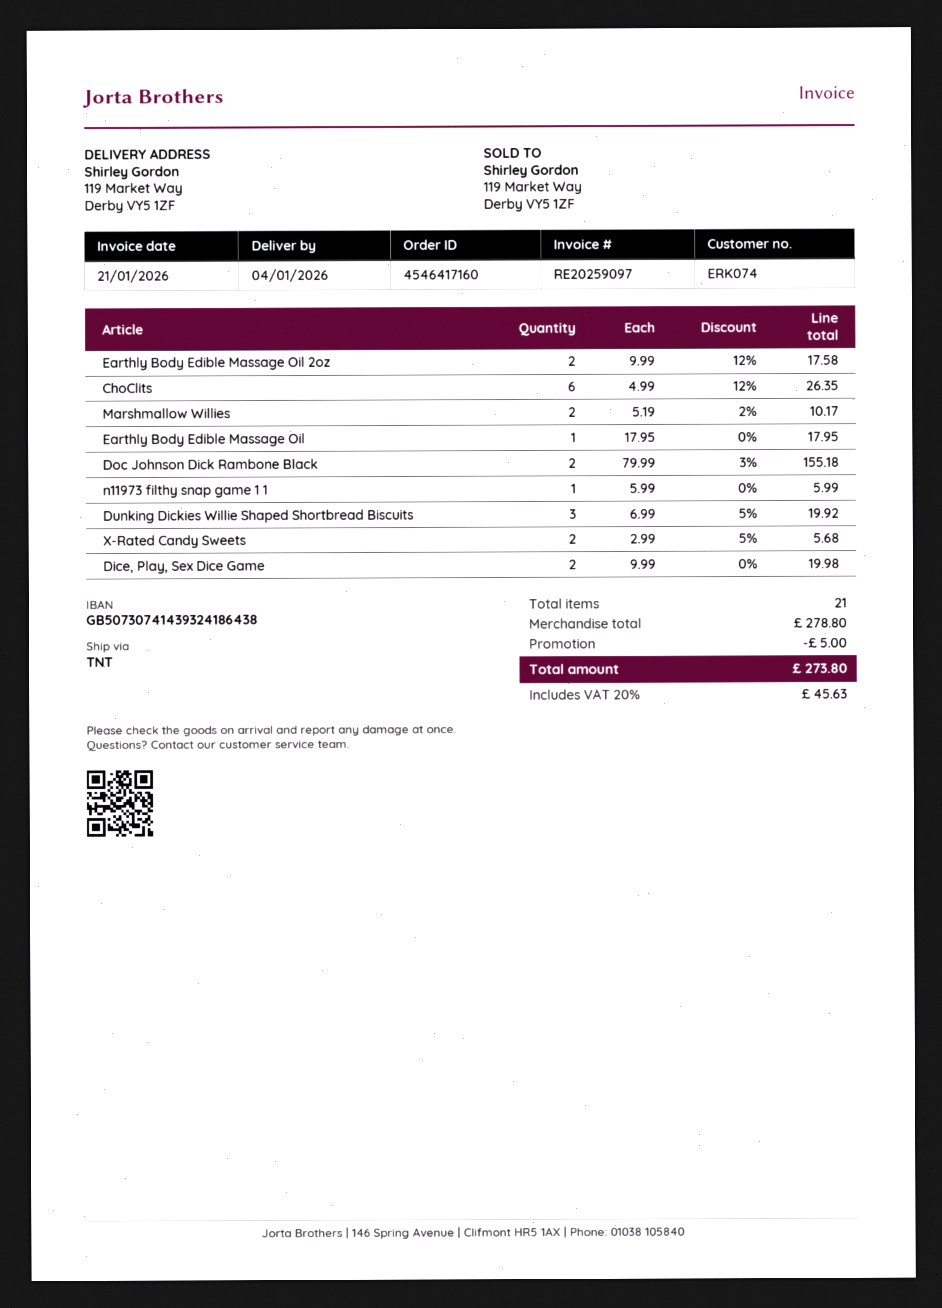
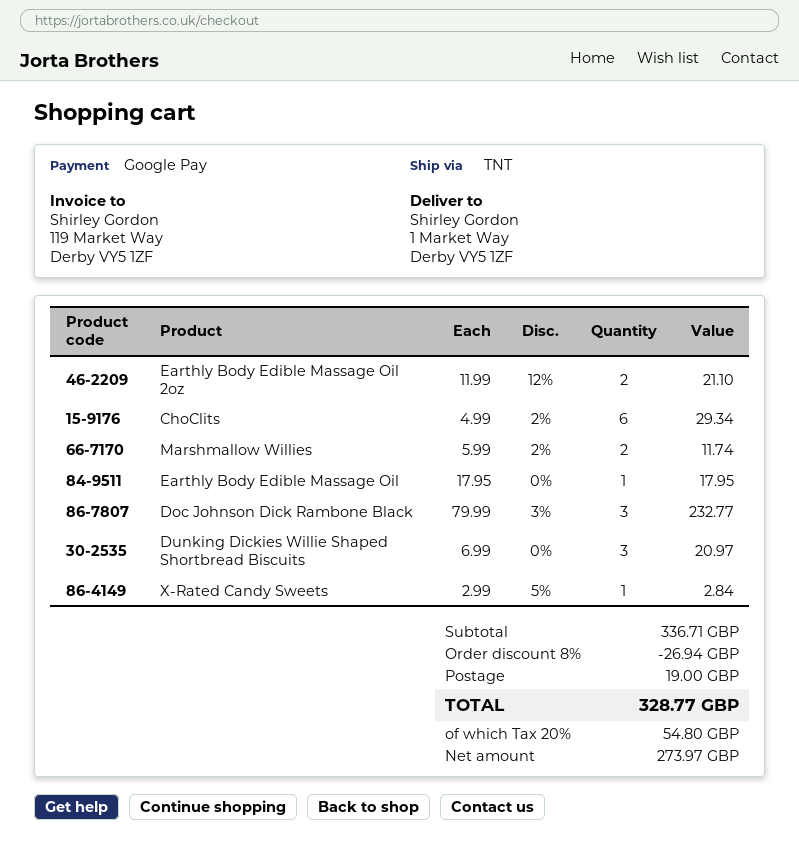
ship to: 119 Market Way, Derby VY5 1ZF -> 1 Market Way, Derby VY5 1ZF
Earthly Body Edible Massage Oil 2oz: 2 x 9.99 - 12% = 17.58 -> 2 x 11.99 - 12% = 21.10
ChoClits: 6 x 4.99 - 12% = 26.35 -> 6 x 4.99 - 2% = 29.34
Marshmallow Willies: 2 x 5.19 - 2% = 10.17 -> 2 x 5.99 - 2% = 11.74
Doc Johnson Dick Rambone Black: 2 x 79.99 - 3% = 155.18 -> 3 x 79.99 - 3% = 232.77
n11973 filthy snap game 1 1: 1 x 5.99 = 5.99 -> none
Dunking Dickies Willie Shaped Shortbread Biscuits: 3 x 6.99 - 5% = 19.92 -> 3 x 6.99 = 20.97
X-Rated Candy Sweets: 2 x 2.99 - 5% = 5.68 -> 1 x 2.99 - 5% = 2.84
Dice, Play, Sex Dice Game: 2 x 9.99 = 19.98 -> none
subtotal: 278.80 -> 336.71
discount: 5.00 -> 26.94
shipping: none -> 19.00
tax: 20% = 45.63 -> 20% = 54.80
total: 273.80 -> 328.77

